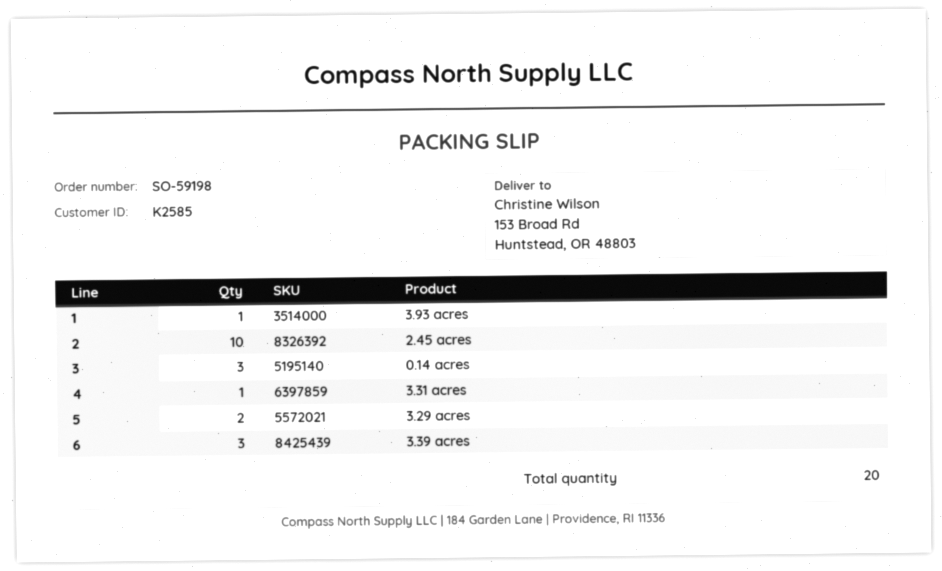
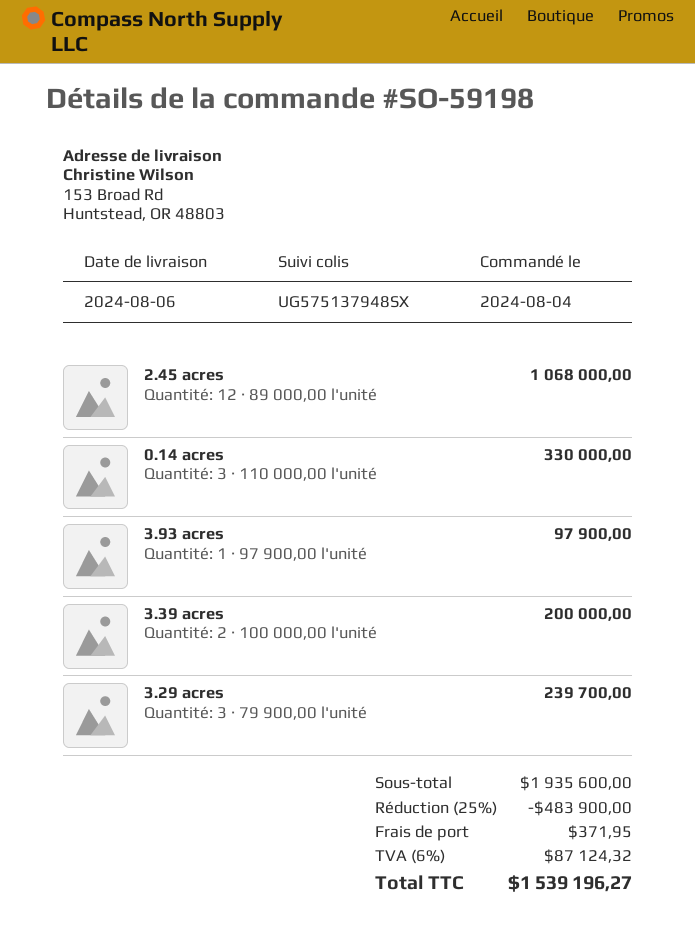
2.45 acres: 10 -> 12
3.31 acres: 1 -> none
3.29 acres: 2 -> 3
3.39 acres: 3 -> 2

